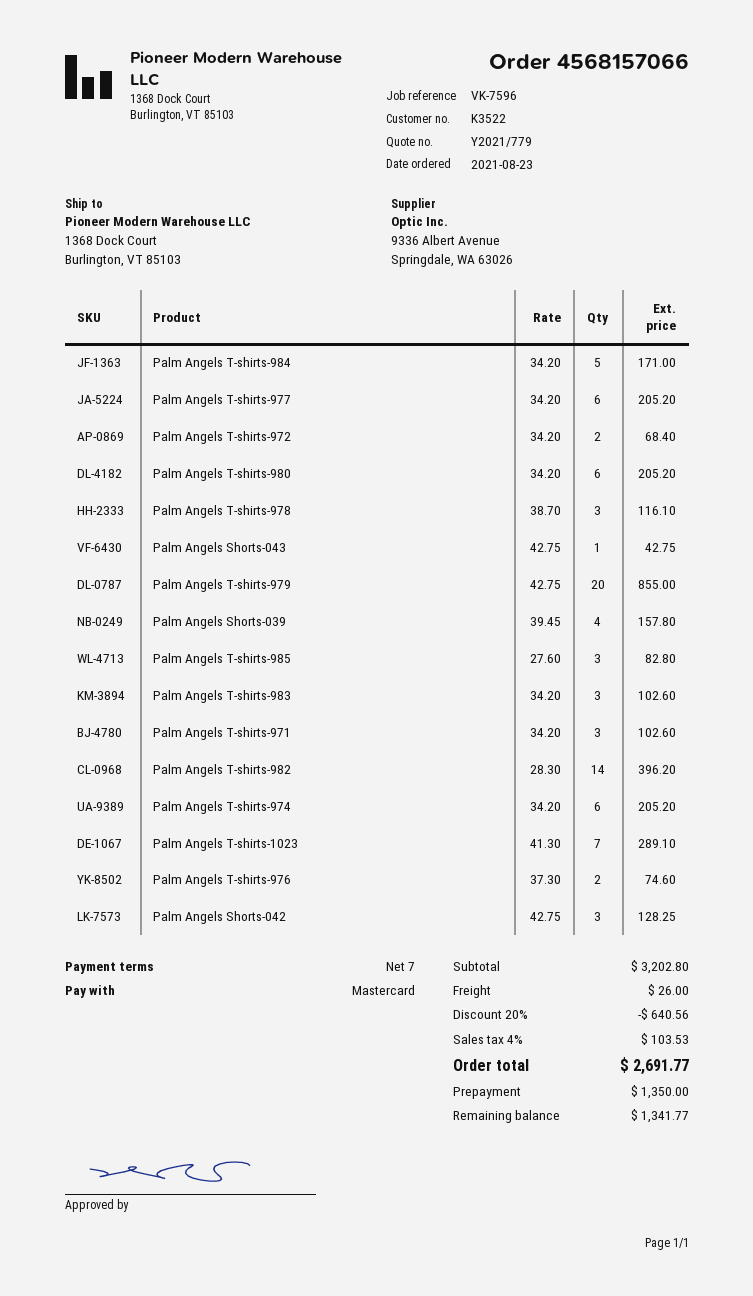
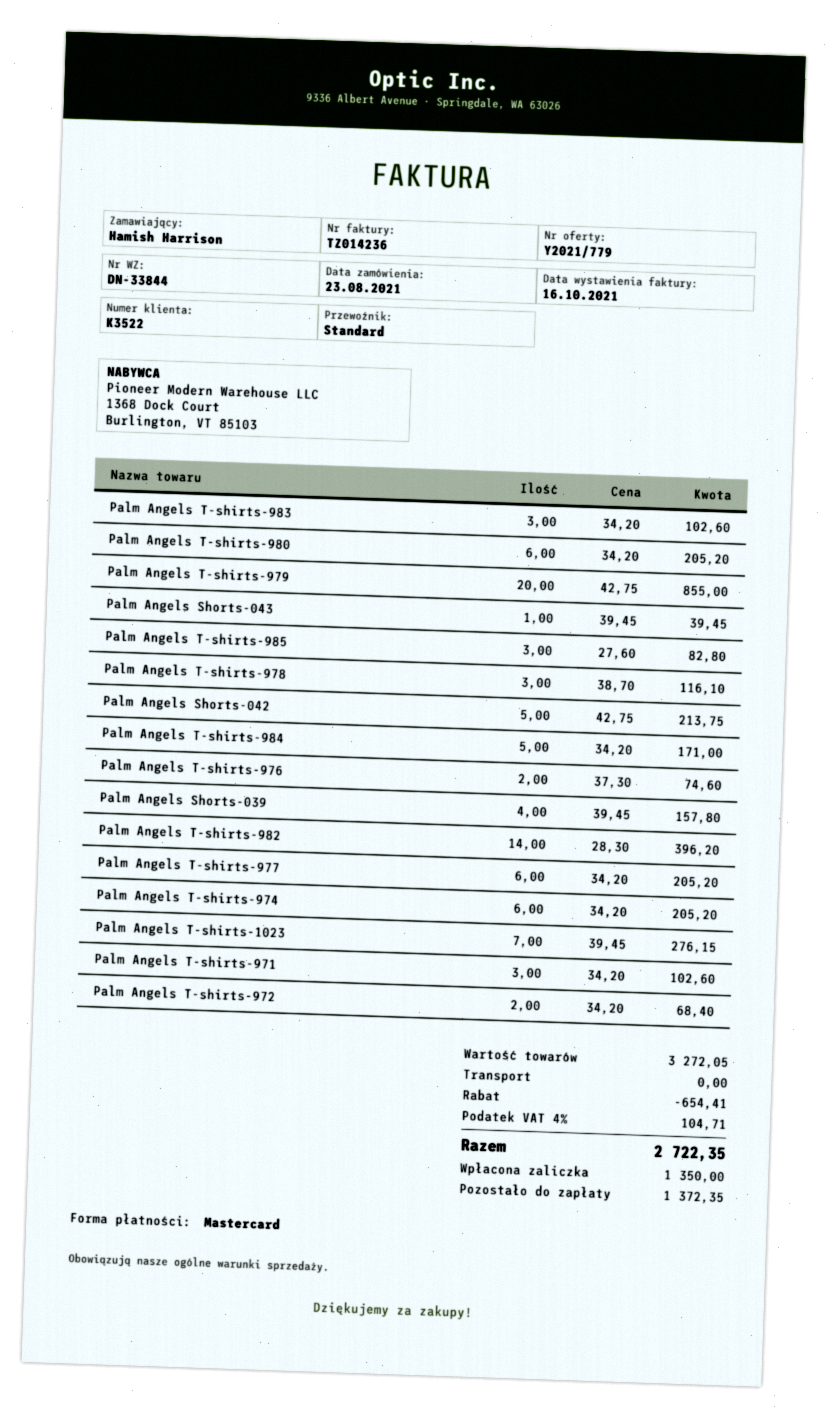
Palm Angels Shorts-043: 1 x 42.75 = 42.75 -> 1 x 39.45 = 39.45
Palm Angels T-shirts-1023: 7 x 41.30 = 289.10 -> 7 x 39.45 = 276.15
Palm Angels Shorts-042: 3 x 42.75 = 128.25 -> 5 x 42.75 = 213.75
subtotal: 3202.80 -> 3272.05
discount: 640.56 -> 654.41
shipping: 26.00 -> 0.00
tax: 4% = 103.53 -> 4% = 104.71
total: 2691.77 -> 2722.35
balance: 1341.77 -> 1372.35

